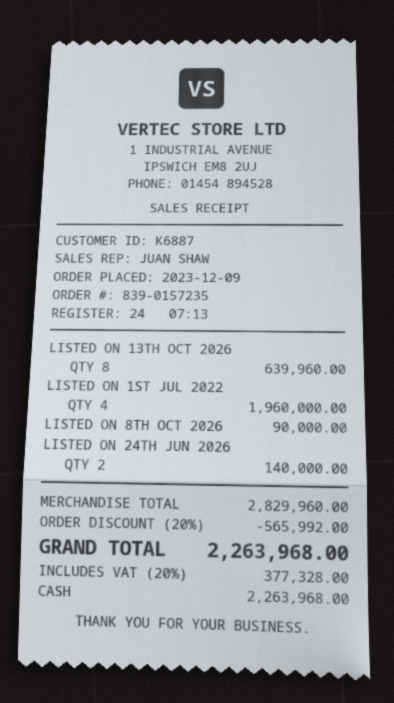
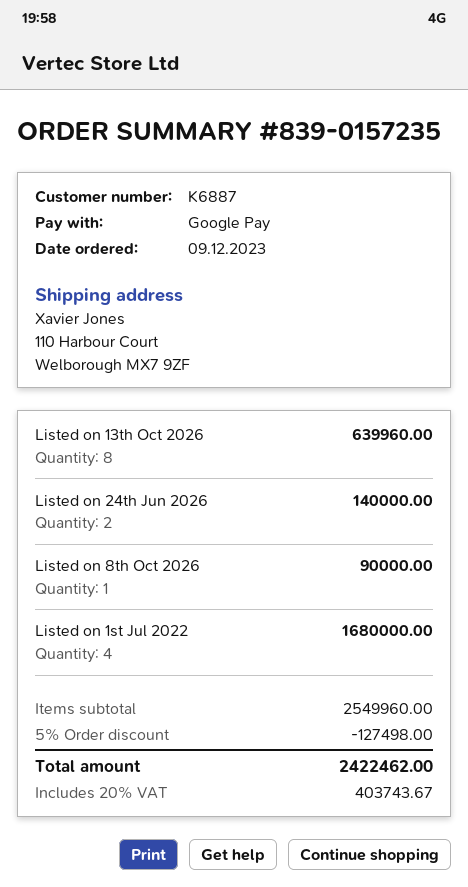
payment method: cash -> Google Pay
LISTED ON 1ST JUL 2022: 4 for 1960000.00 -> 4 for 1680000.00
subtotal: 2829960.00 -> 2549960.00
discount: 20% = 565992.00 -> 5% = 127498.00
tax: 20% = 377328.00 -> 20% = 403743.67
total: 2263968.00 -> 2422462.00

